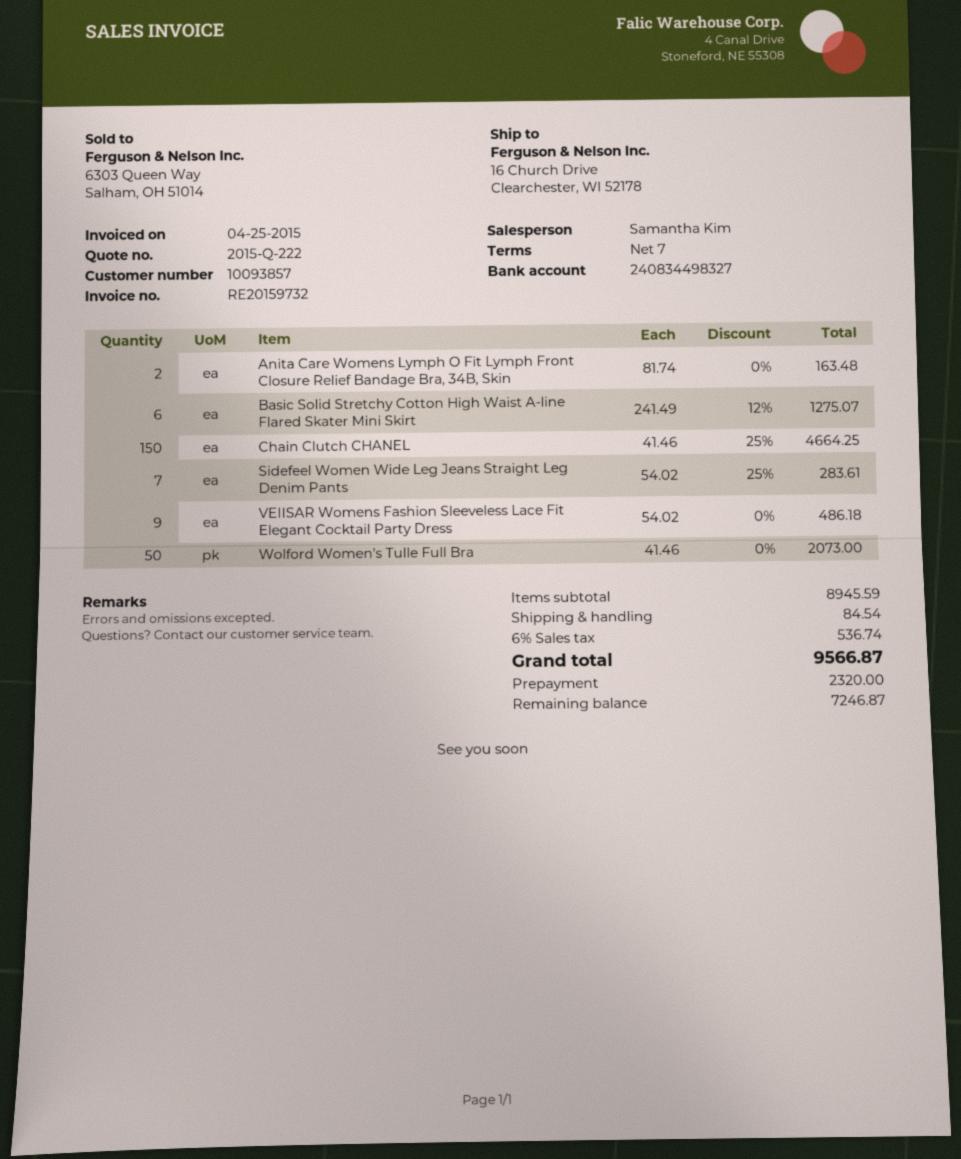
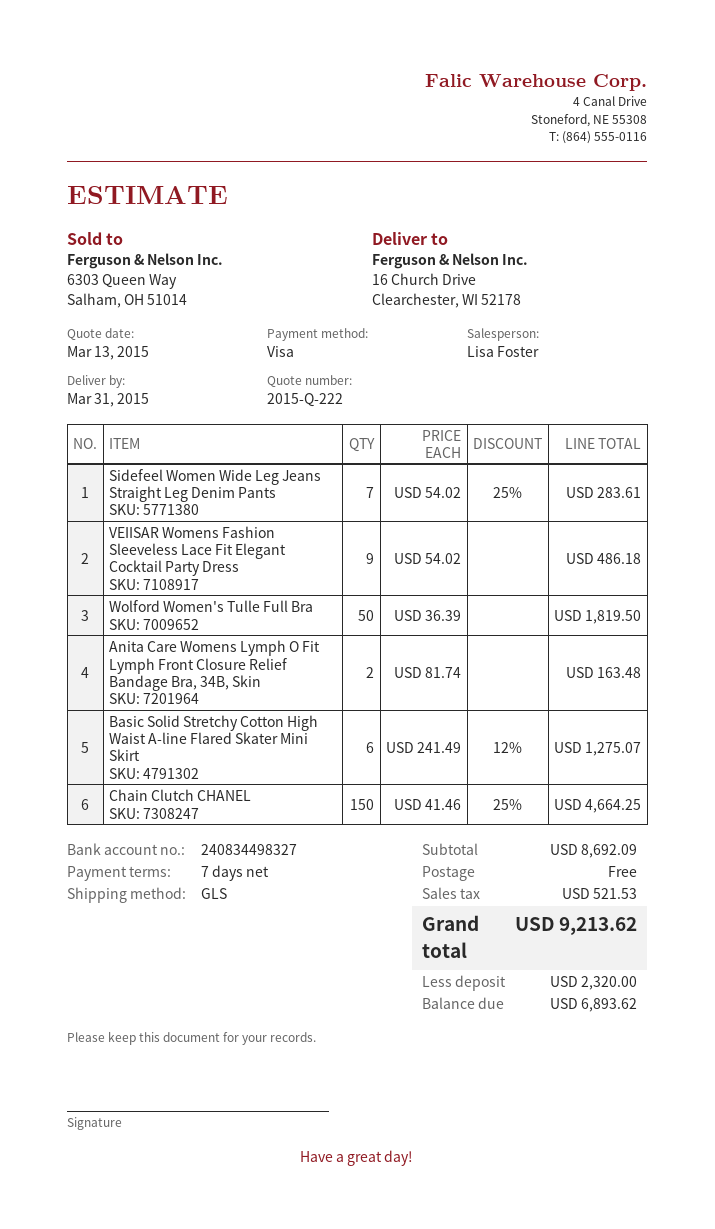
sales rep: Samantha Kim -> Lisa Foster
Wolford Women's Tulle Full Bra: 50 x 41.46 = 2073.00 -> 50 x 36.39 = 1819.50
subtotal: 8945.59 -> 8692.09
shipping: 84.54 -> 0.00
tax: 536.74 -> 521.53
total: 9566.87 -> 9213.62
balance: 7246.87 -> 6893.62

